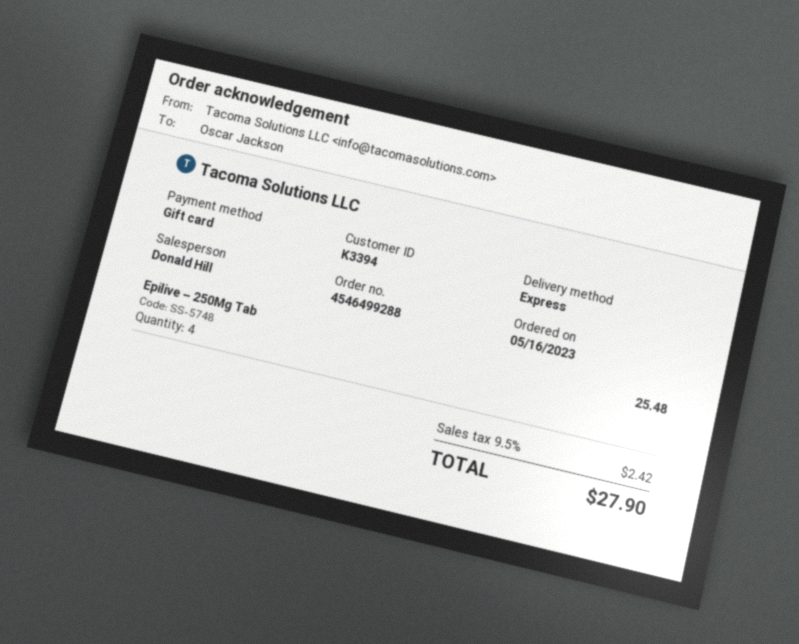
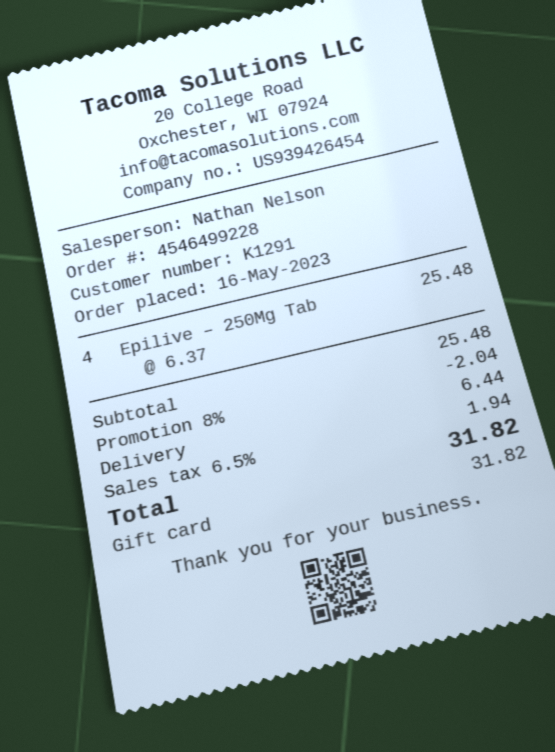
order number: 4546499288 -> 4546499228
customer number: K3394 -> K1291
sales rep: Donald Hill -> Nathan Nelson
discount: none -> 8% = 2.04
shipping: none -> 6.44
tax: 9.5% = 2.42 -> 6.5% = 1.94
total: 27.90 -> 31.82

